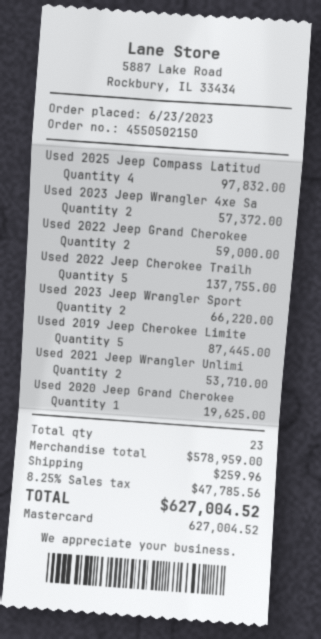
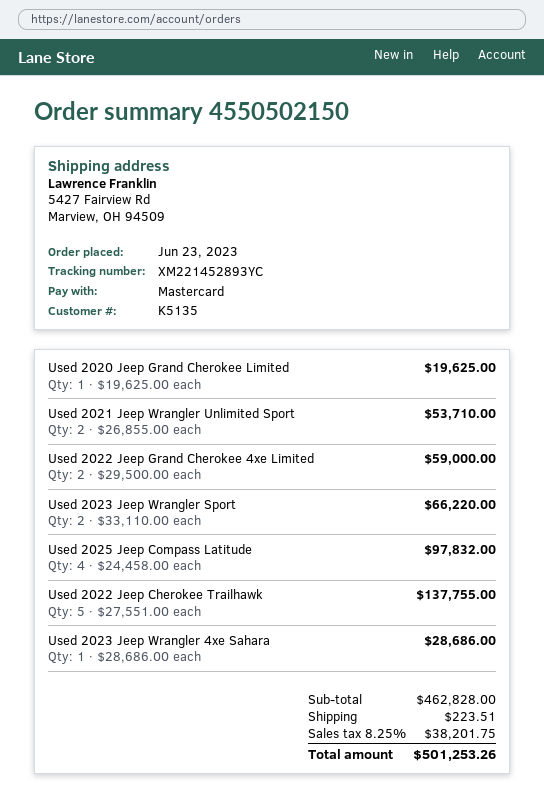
Used 2023 Jeep Wrangler 4xe Sa: 2 for 57372.00 -> 1 for 28686.00
Used 2019 Jeep Cherokee Limite: 5 for 87445.00 -> none
subtotal: 578959.00 -> 462828.00
shipping: 259.96 -> 223.51
tax: 8.25% = 47785.56 -> 8.25% = 38201.75
total: 627004.52 -> 501253.26

